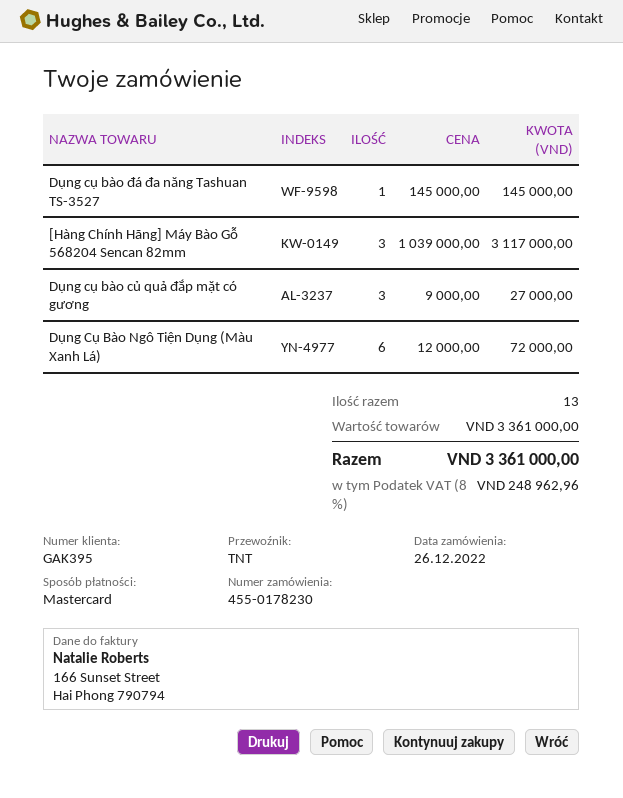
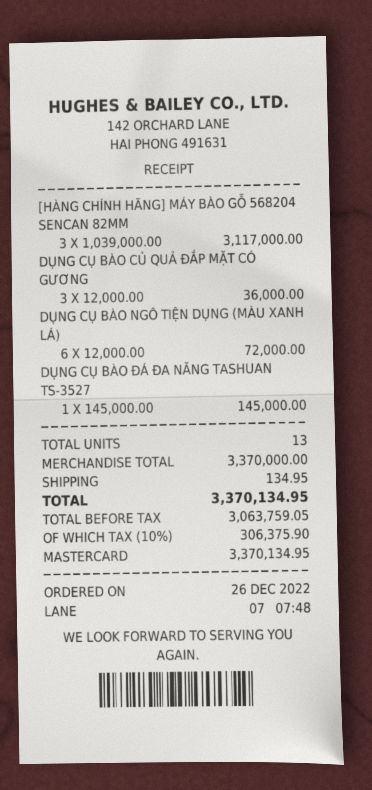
Dụng cụ bào củ quả đắp mặt có gương: 3 x 9000.00 = 27000.00 -> 3 x 12000.00 = 36000.00
subtotal: 3361000.00 -> 3370000.00
shipping: none -> 134.95
tax: 8% = 248962.96 -> 10% = 306375.90
total: 3361000.00 -> 3370134.95

